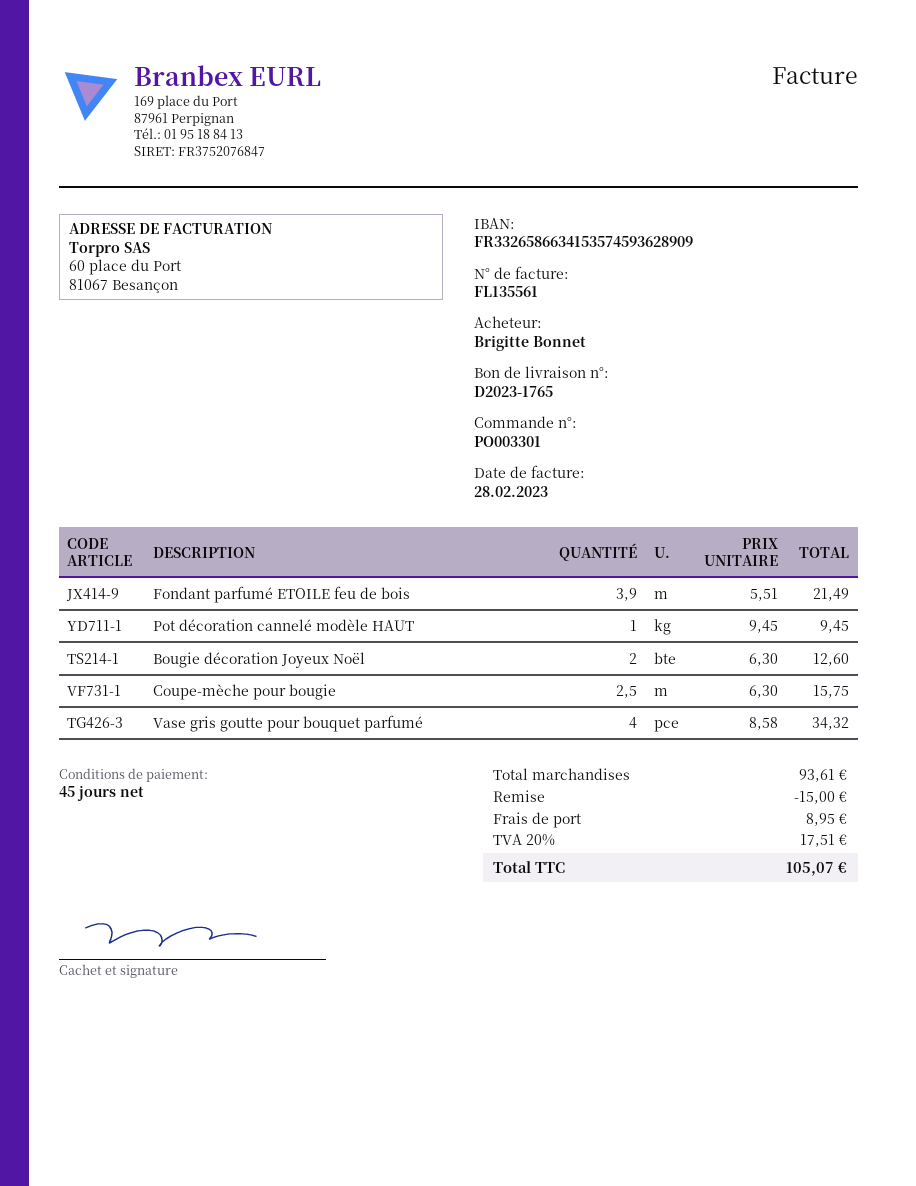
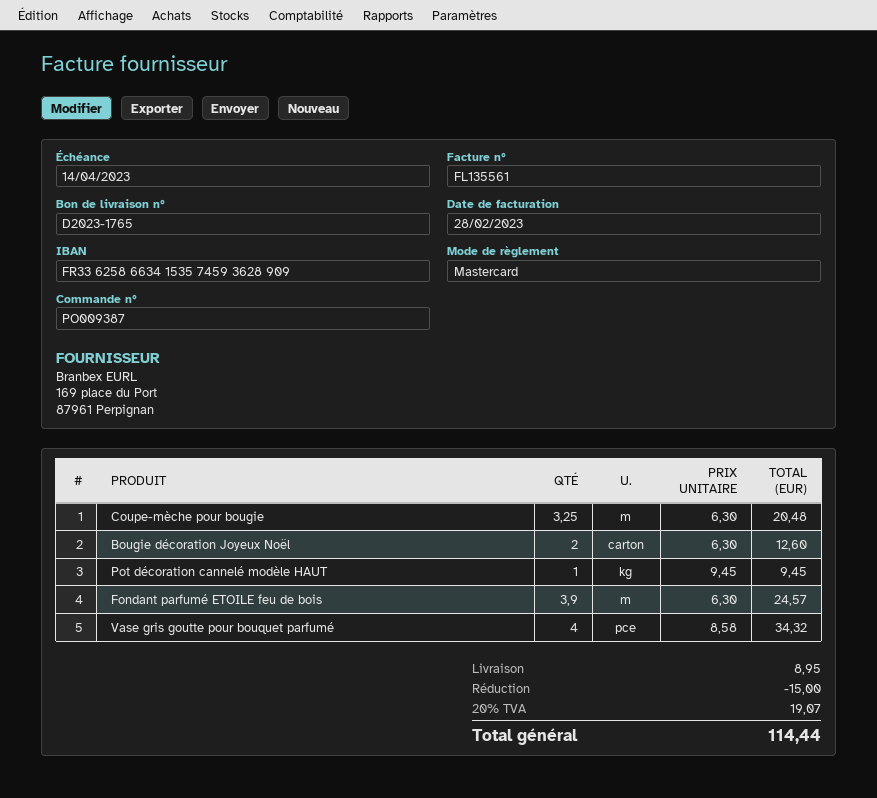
order number: PO003301 -> PO009387
bank account: FR3326586634153574593628909 -> FR3362586634153574593628909
Fondant parfumé ETOILE feu de bois: 3.9 x 5.51 = 21.49 -> 3.9 x 6.30 = 24.57
Coupe-mèche pour bougie: 2.5 x 6.30 = 15.75 -> 3.25 x 6.30 = 20.48
tax: 20% = 17.51 -> 20% = 19.07
total: 105.07 -> 114.44

